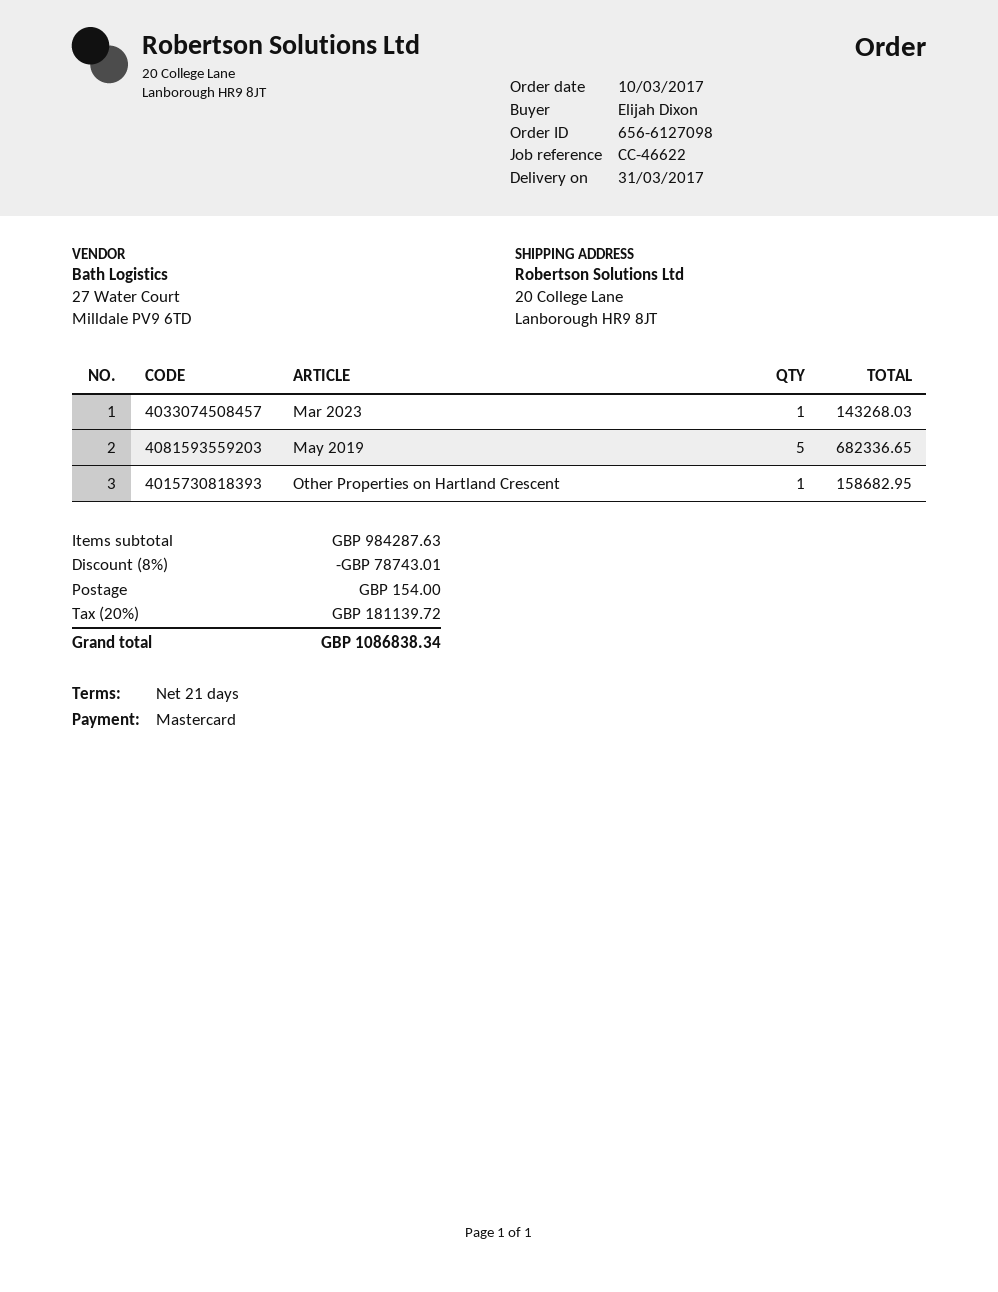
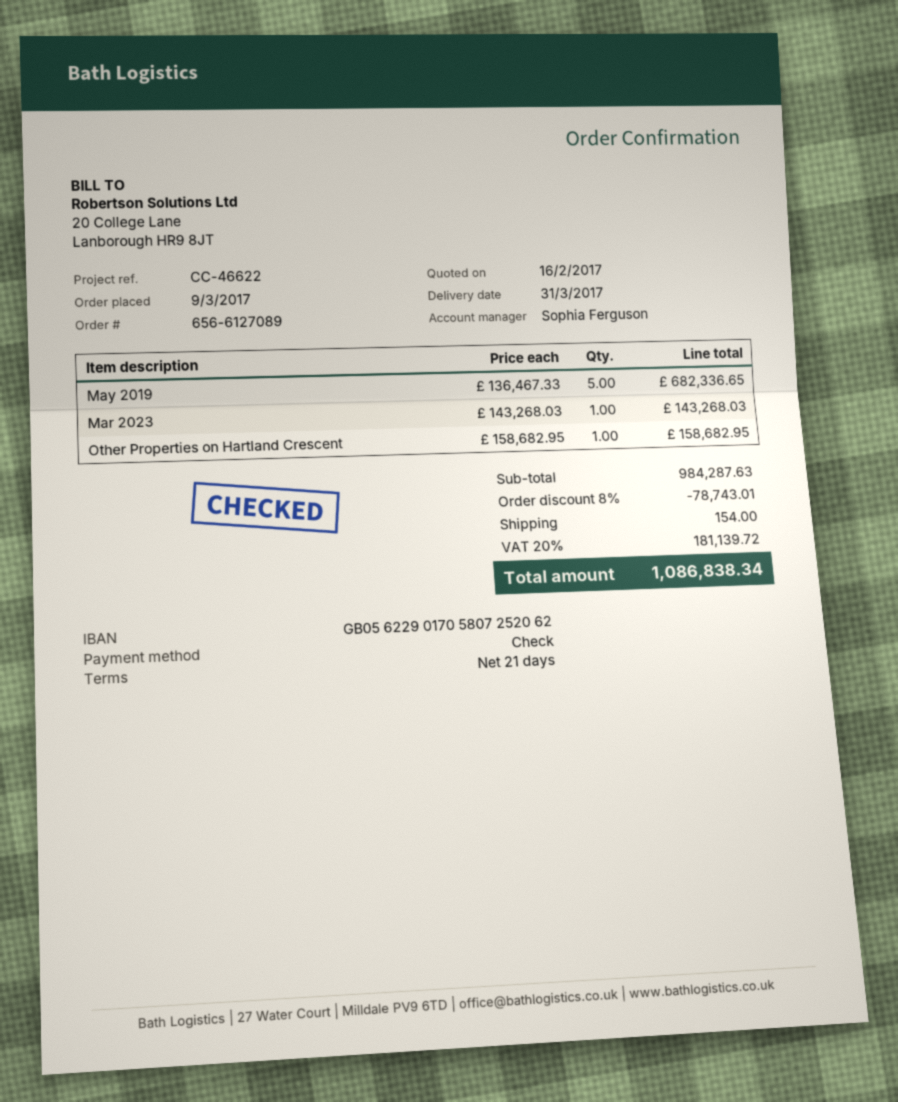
order number: 656-6127098 -> 656-6127089
order date: 2017-03-10 -> 2017-03-09
payment method: Mastercard -> cheque

